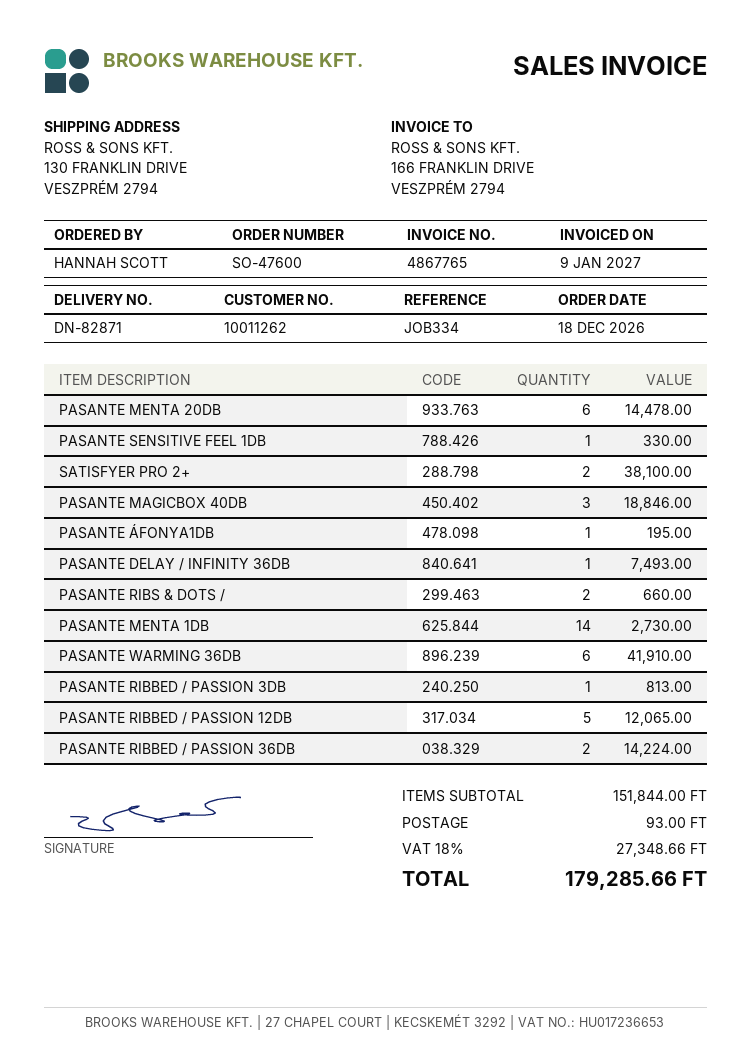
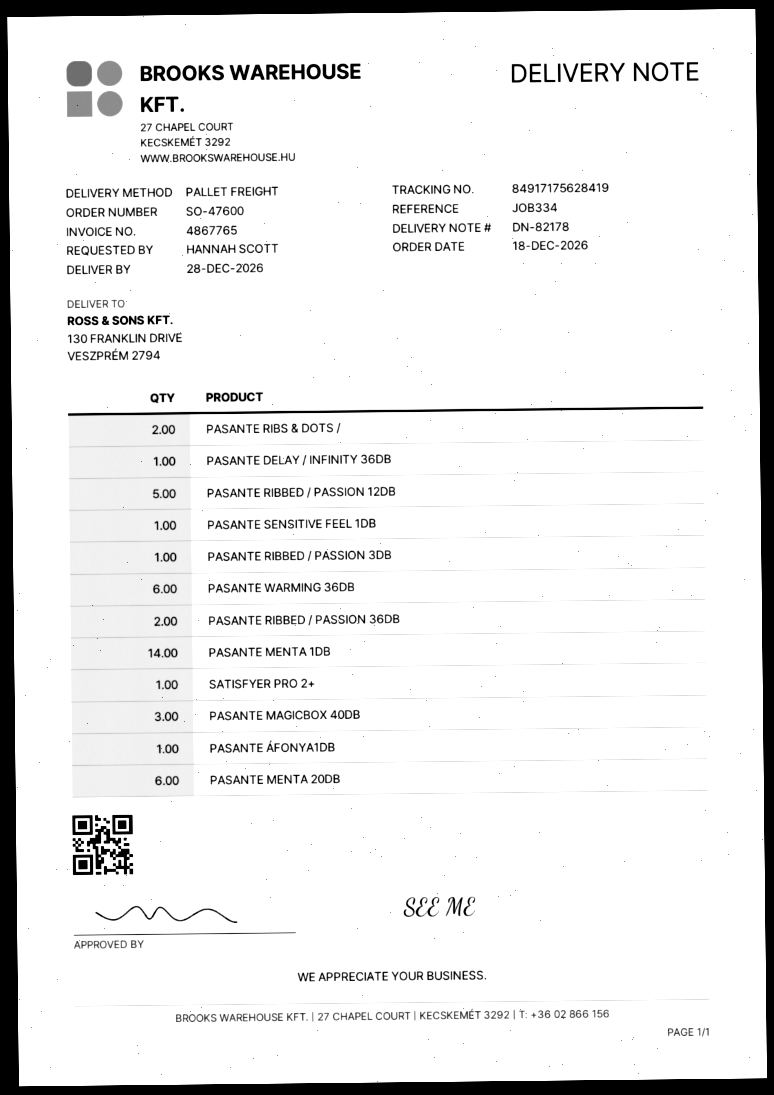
delivery note number: DN-82871 -> DN-82178
SATISFYER PRO 2+: 2 -> 1

